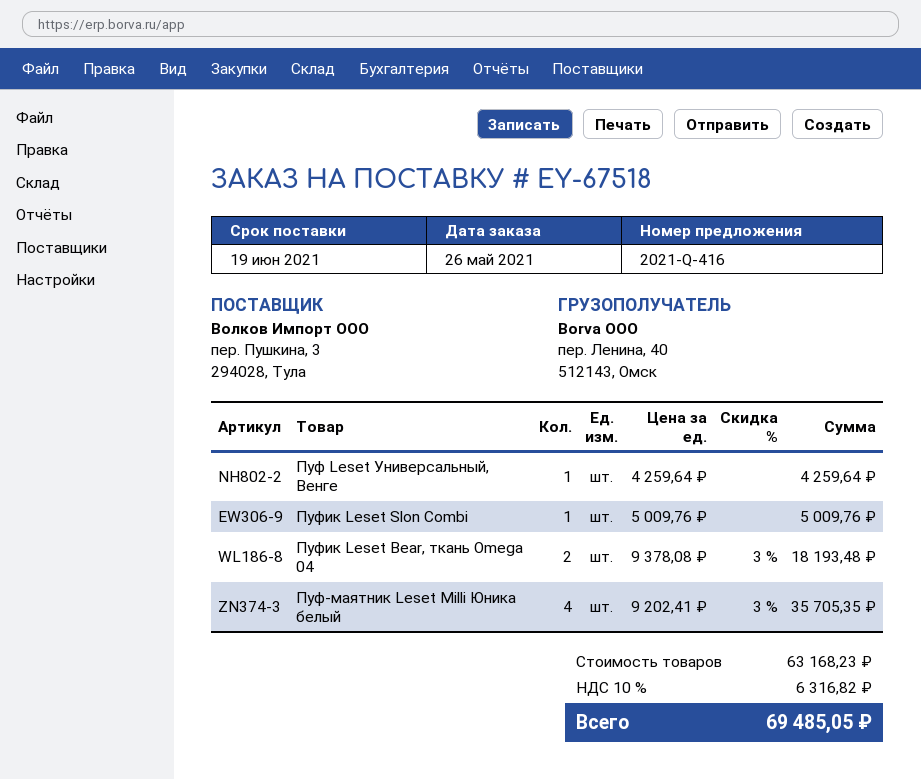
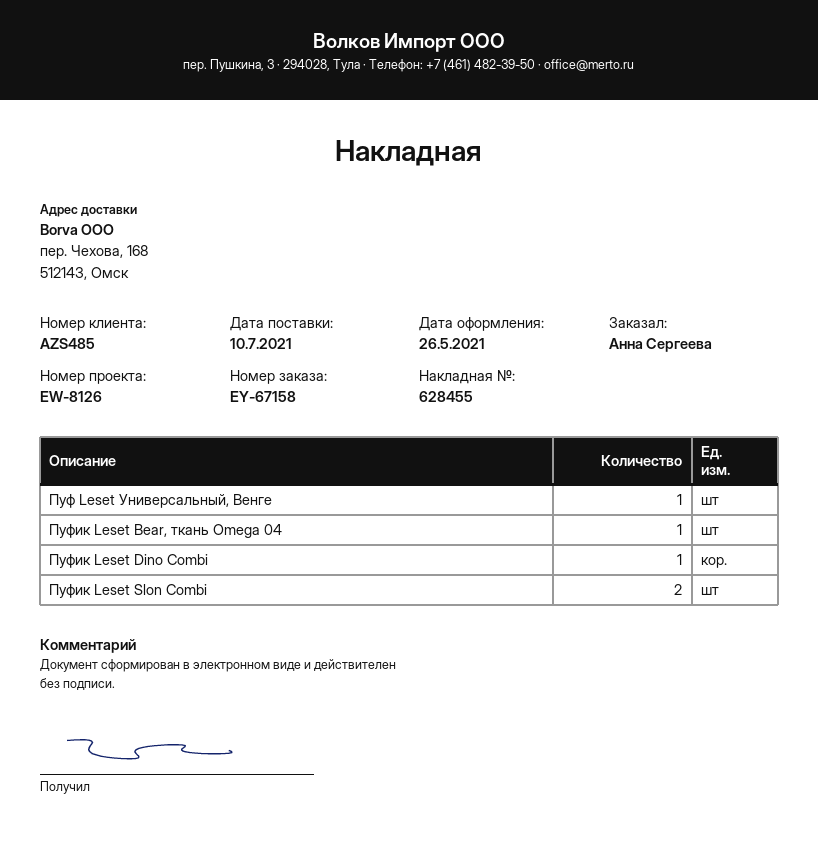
order number: EY-67518 -> EY-67158
delivery date: 2021-06-19 -> 2021-07-10
ship to: пер. Ленина, 40, 512143, Омск -> пер. Чехова, 168, 512143, Омск
Пуфик Leset Slon Combi: 1 -> 2
Пуфик Leset Bear, ткань Omega 04: 2 -> 1
Пуф-маятник Leset Milli Юника белый: 4 -> none
Пуфик Leset Dino Combi: none -> 1

